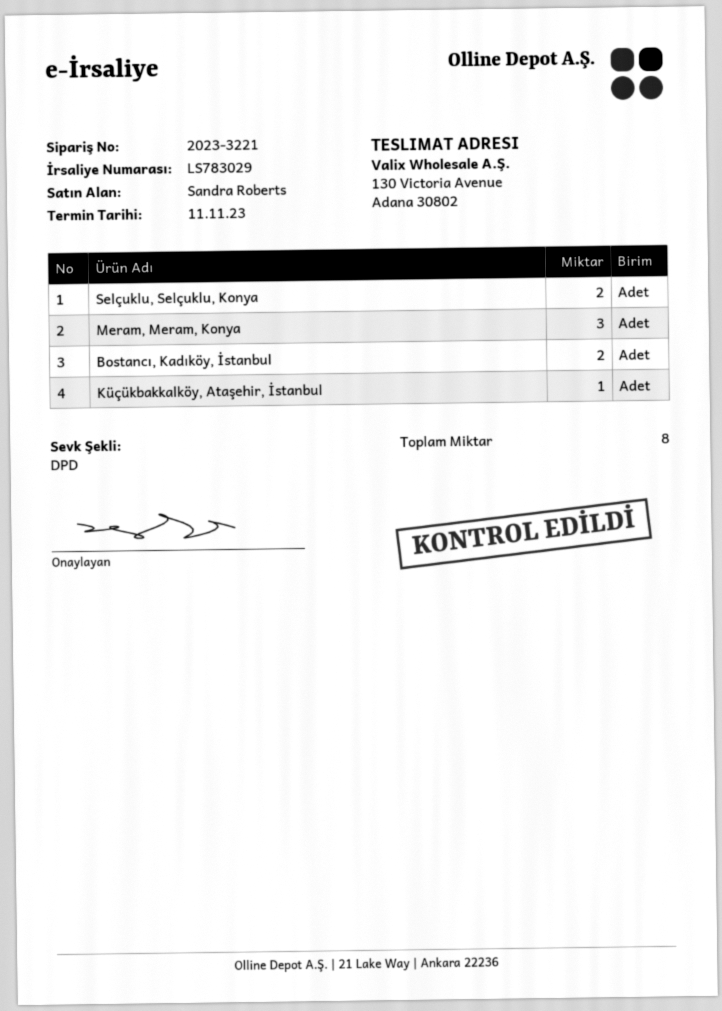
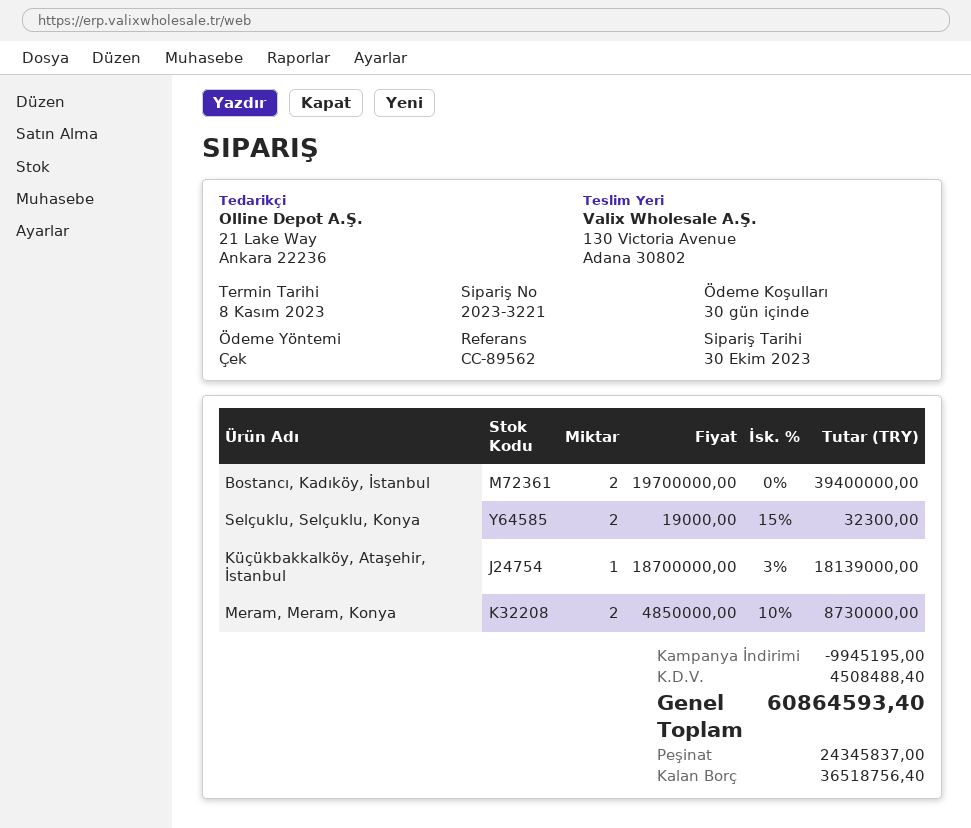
delivery date: 2023-11-11 -> 2023-11-08
Meram, Meram, Konya: 3 -> 2

